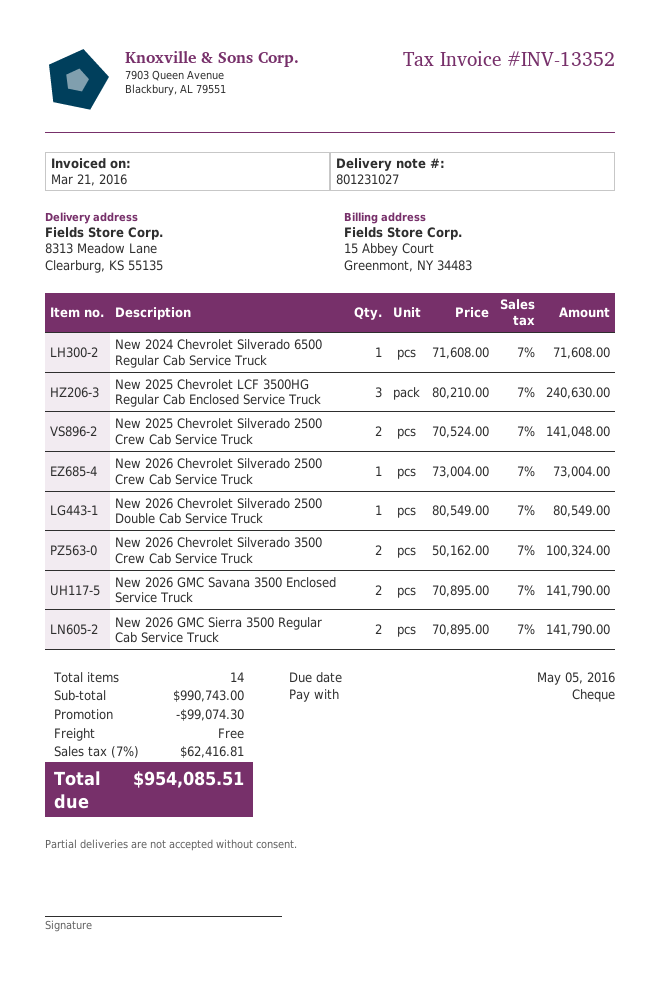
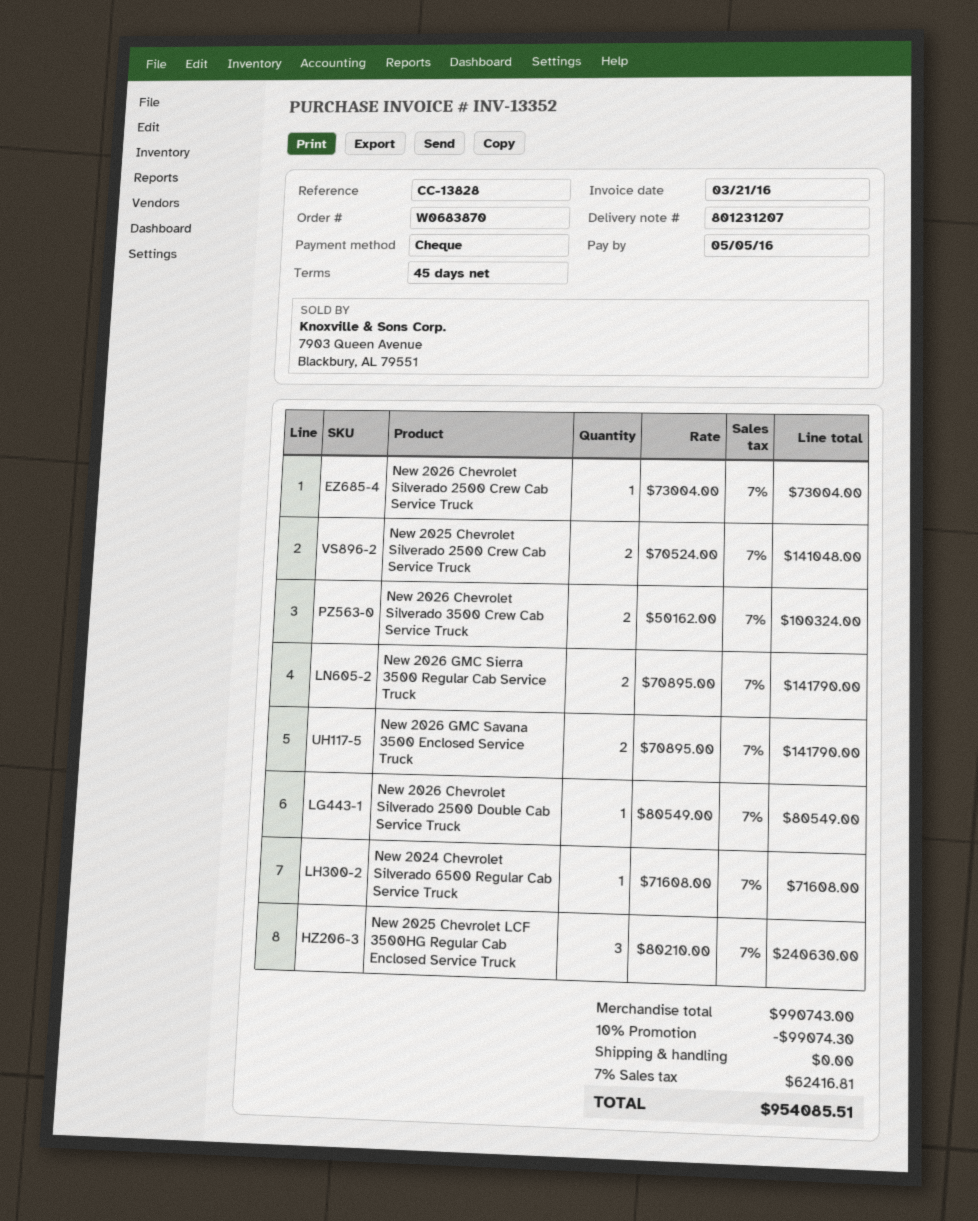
delivery note number: 801231027 -> 801231207

